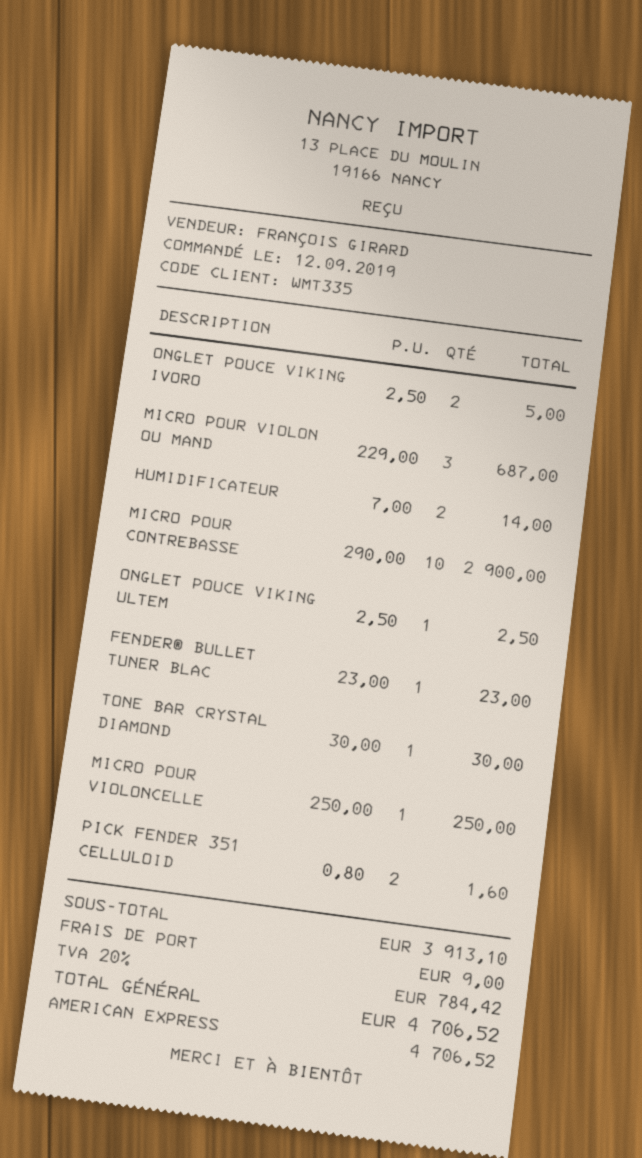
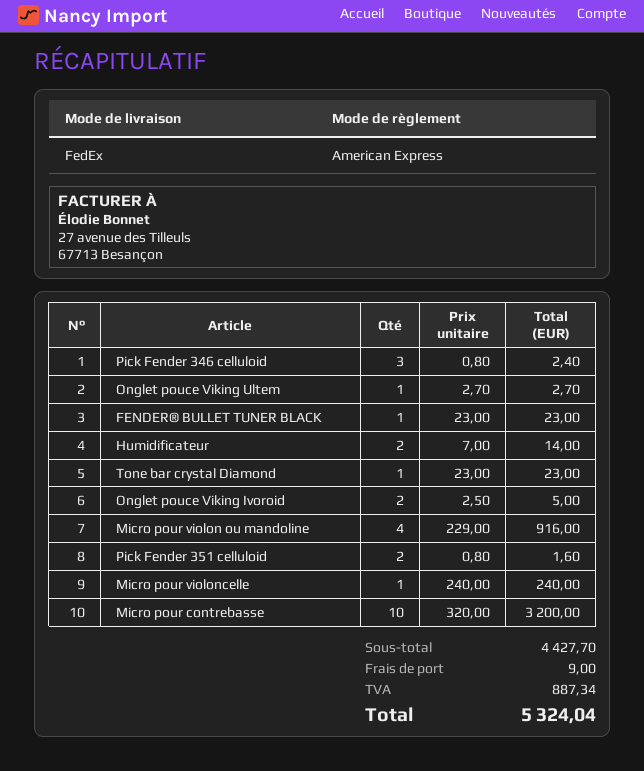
MICRO POUR VIOLON OU MAND: 3 x 229.00 = 687.00 -> 4 x 229.00 = 916.00
MICRO POUR CONTREBASSE: 10 x 290.00 = 2900.00 -> 10 x 320.00 = 3200.00
ONGLET POUCE VIKING ULTEM: 1 x 2.50 = 2.50 -> 1 x 2.70 = 2.70
TONE BAR CRYSTAL DIAMOND: 1 x 30.00 = 30.00 -> 1 x 23.00 = 23.00
MICRO POUR VIOLONCELLE: 1 x 250.00 = 250.00 -> 1 x 240.00 = 240.00
Pick Fender 346 celluloid: none -> 3 x 0.80 = 2.40
subtotal: 3913.10 -> 4427.70
tax: 784.42 -> 887.34
total: 4706.52 -> 5324.04

